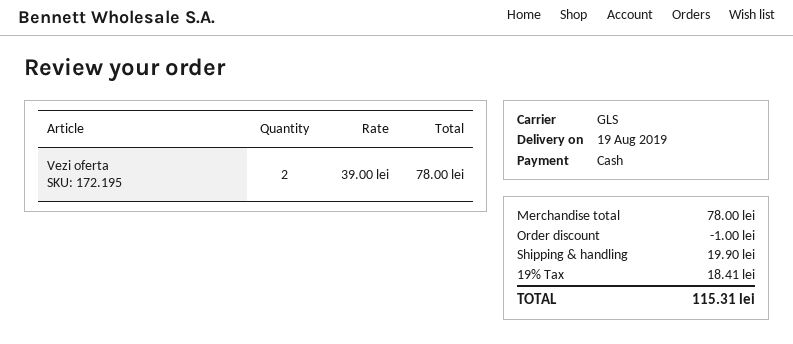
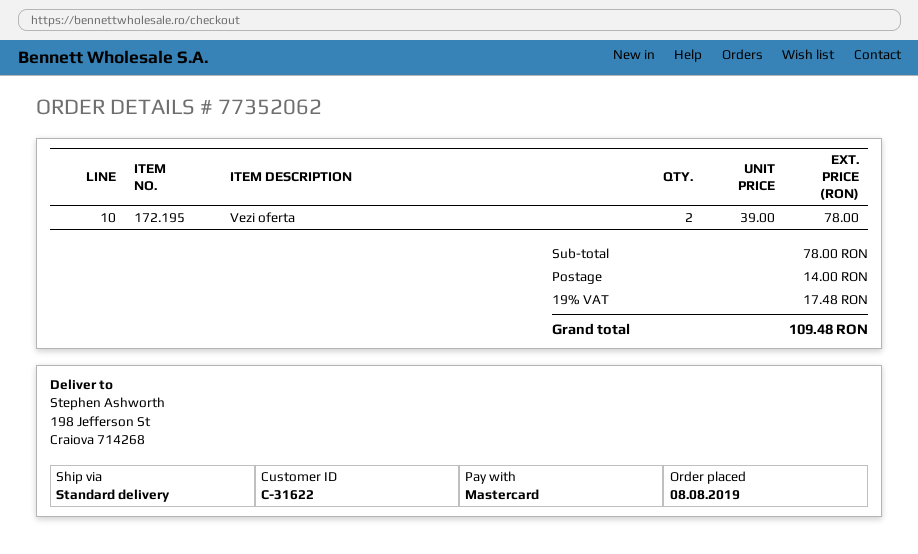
payment method: cash -> Mastercard
shipping method: GLS -> standard
discount: 1.00 -> none
shipping: 19.90 -> 14.00
tax: 19% = 18.41 -> 19% = 17.48
total: 115.31 -> 109.48

